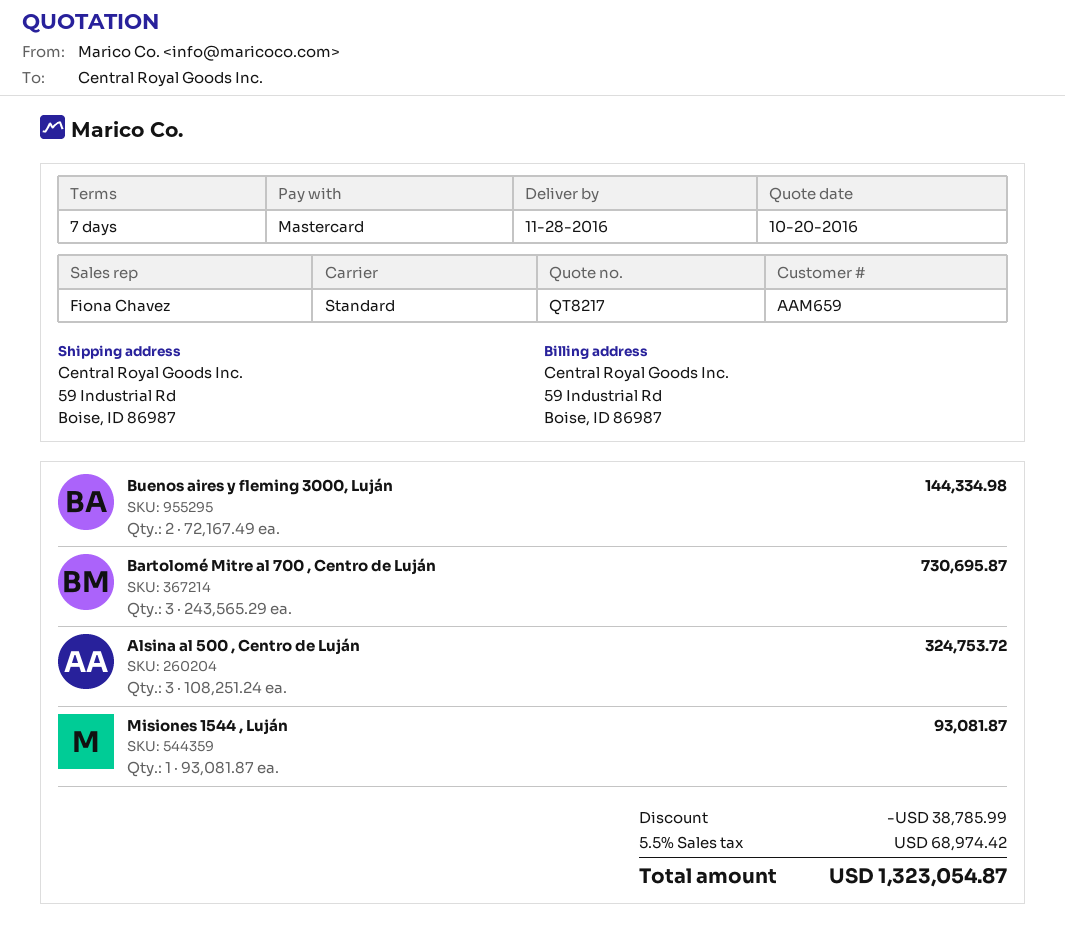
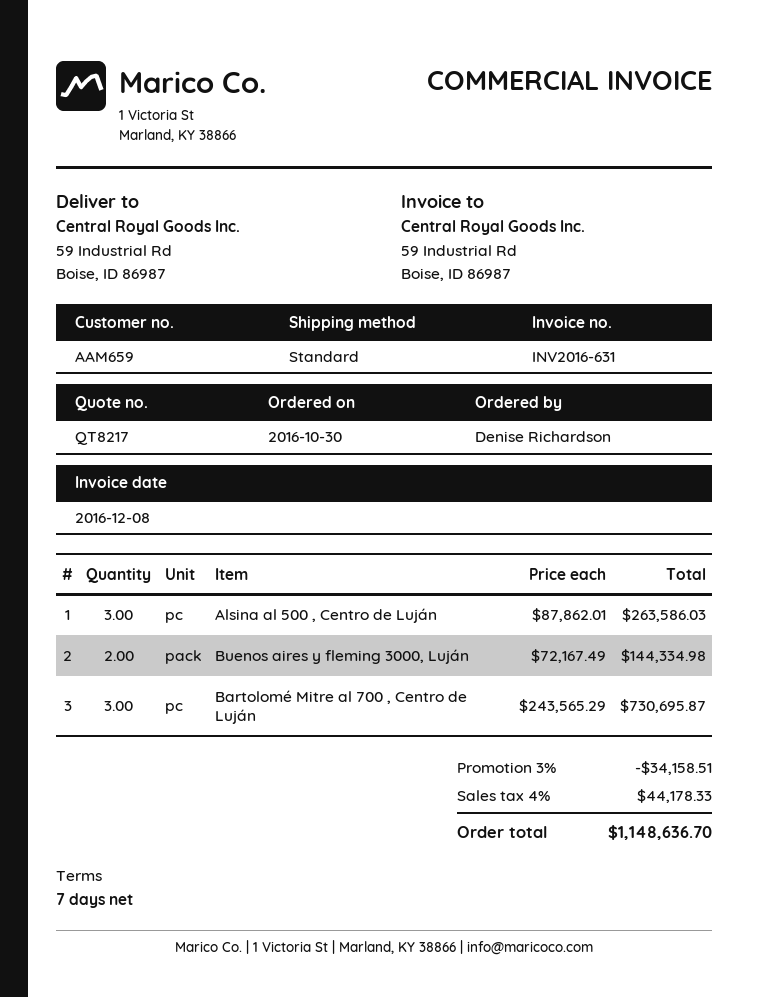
Alsina al 500 , Centro de Luján: 3 x 108251.24 = 324753.72 -> 3 x 87862.01 = 263586.03
Misiones 1544 , Luján: 1 x 93081.87 = 93081.87 -> none
discount: 38785.99 -> 34158.51
tax: 5.5% = 68974.42 -> 4% = 44178.33
total: 1323054.87 -> 1148636.70

